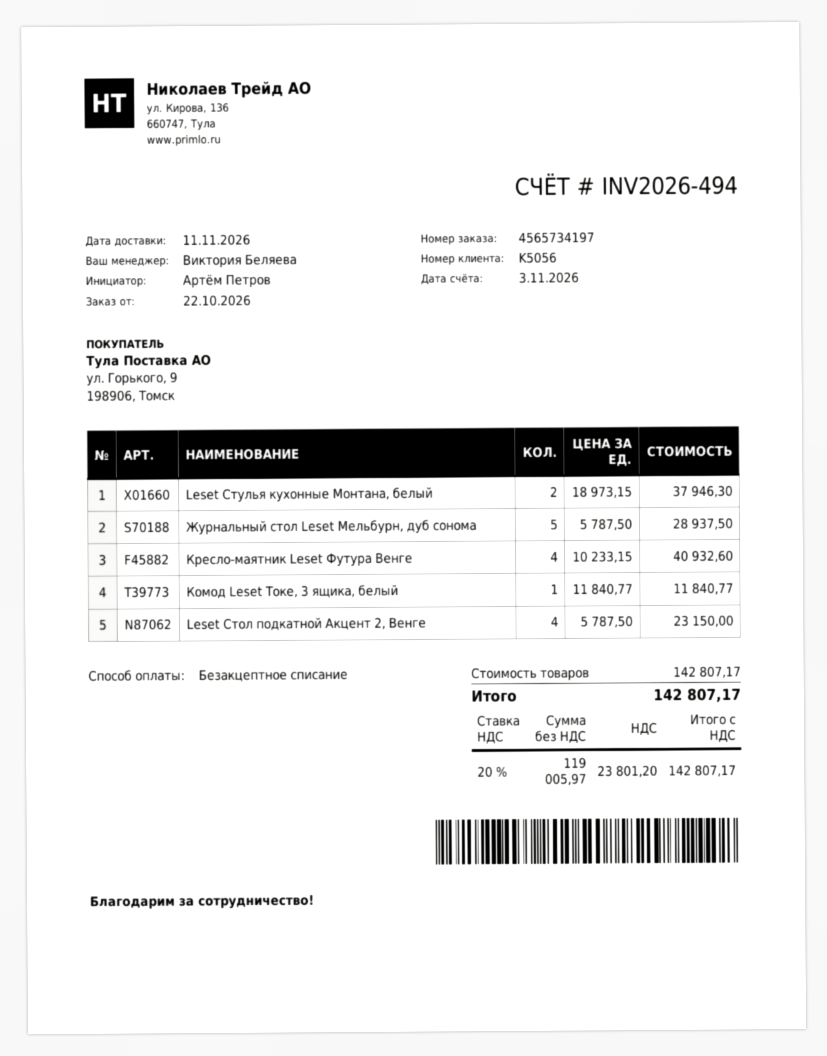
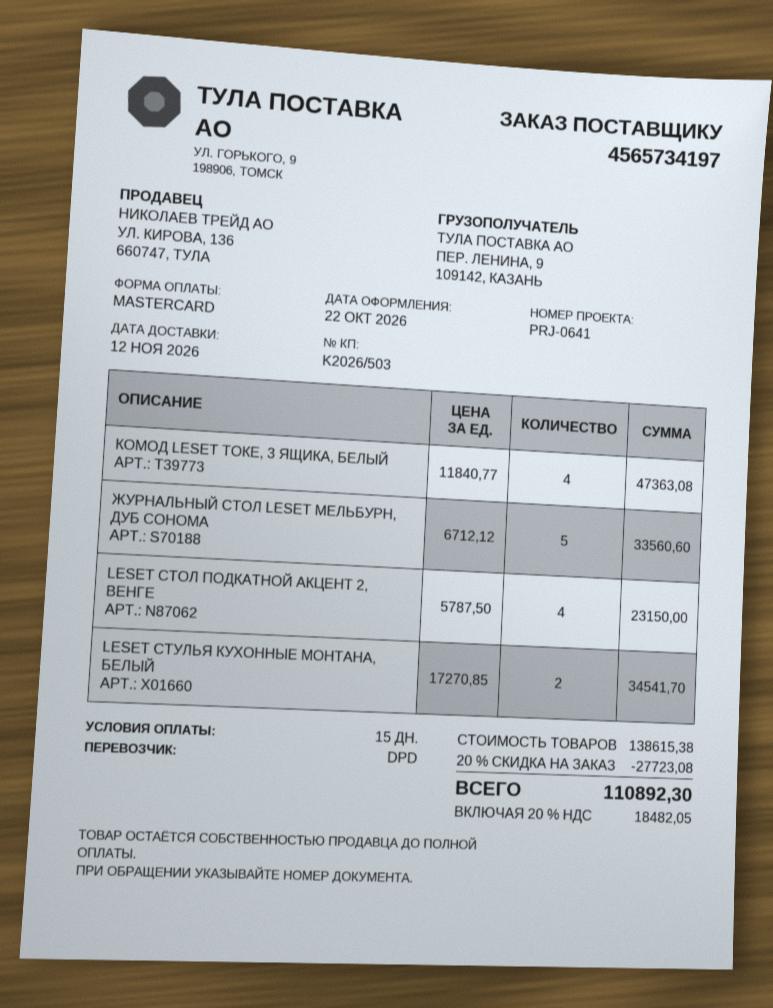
delivery date: 2026-11-11 -> 2026-11-12
payment method: direct debit -> Mastercard
Leset Стулья кухонные Монтана, белый: 2 x 18973.15 = 37946.30 -> 2 x 17270.85 = 34541.70
Журнальный стол Leset Мельбурн, дуб сонома: 5 x 5787.50 = 28937.50 -> 5 x 6712.12 = 33560.60
Кресло-маятник Leset Футура Венге: 4 x 10233.15 = 40932.60 -> none
Комод Leset Токе, 3 ящика, белый: 1 x 11840.77 = 11840.77 -> 4 x 11840.77 = 47363.08
subtotal: 142807.17 -> 138615.38
discount: none -> 20% = 27723.08
tax: 20% = 23801.20 -> 20% = 18482.05
total: 142807.17 -> 110892.30

